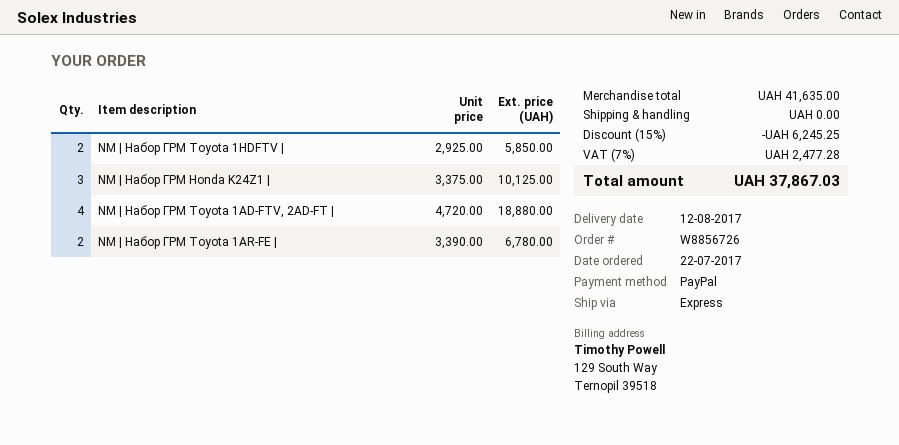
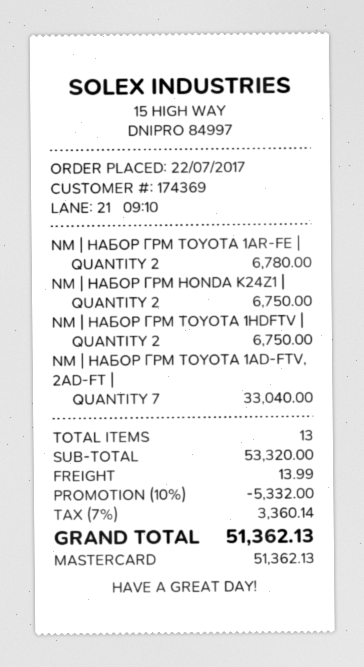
payment method: PayPal -> Mastercard
NM | Набор ГРМ Toyota 1HDFTV |: 2 for 5850.00 -> 2 for 6750.00
NM | Набор ГРМ Honda K24Z1 |: 3 for 10125.00 -> 2 for 6750.00
NM | Набор ГРМ Toyota 1AD-FTV, 2AD-FT |: 4 for 18880.00 -> 7 for 33040.00
subtotal: 41635.00 -> 53320.00
discount: 15% = 6245.25 -> 10% = 5332.00
shipping: 0.00 -> 13.99
tax: 7% = 2477.28 -> 7% = 3360.14
total: 37867.03 -> 51362.13

